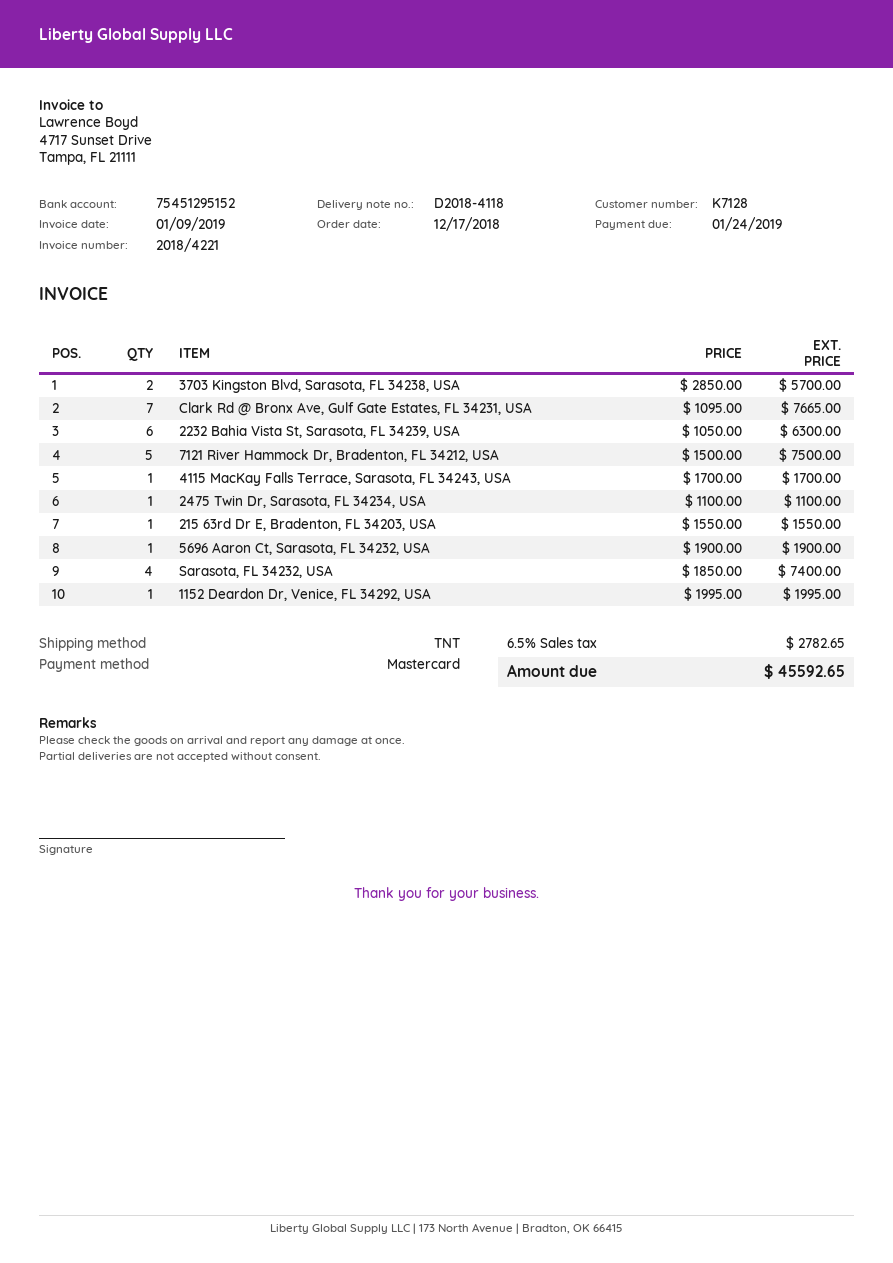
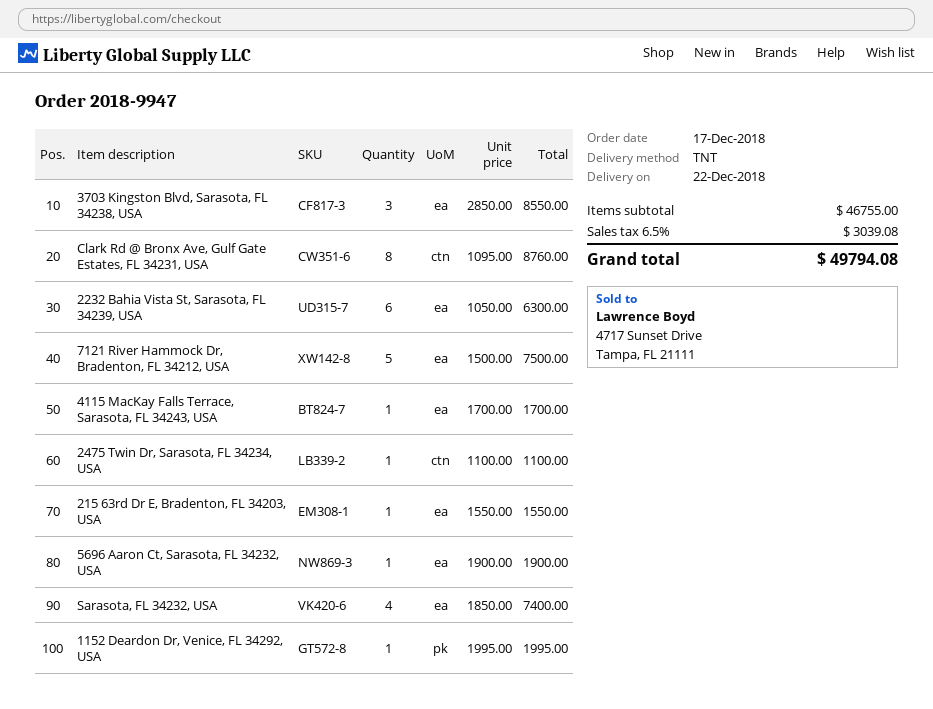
3703 Kingston Blvd, Sarasota, FL 34238, USA: 2 x 2850.00 = 5700.00 -> 3 x 2850.00 = 8550.00
Clark Rd @ Bronx Ave, Gulf Gate Estates, FL 34231, USA: 7 x 1095.00 = 7665.00 -> 8 x 1095.00 = 8760.00
tax: 6.5% = 2782.65 -> 6.5% = 3039.08
total: 45592.65 -> 49794.08

